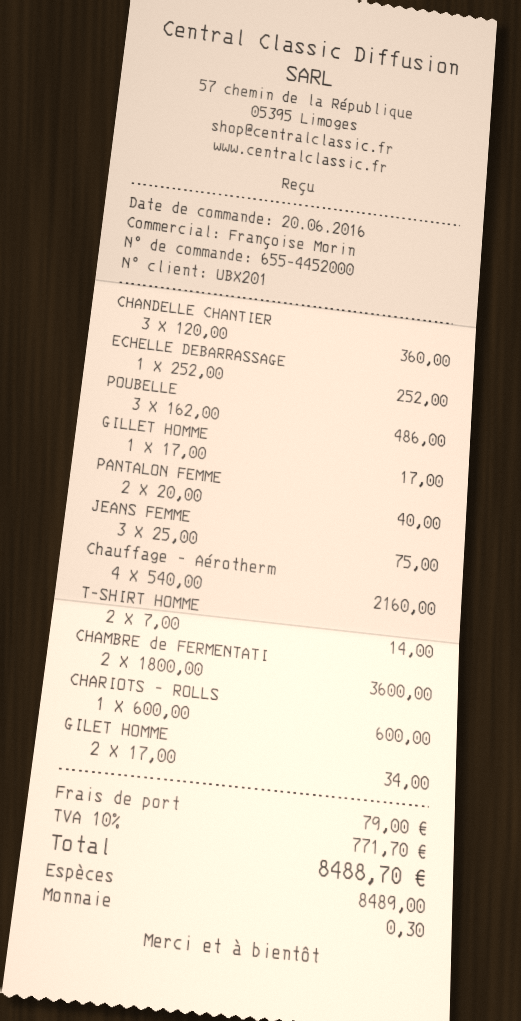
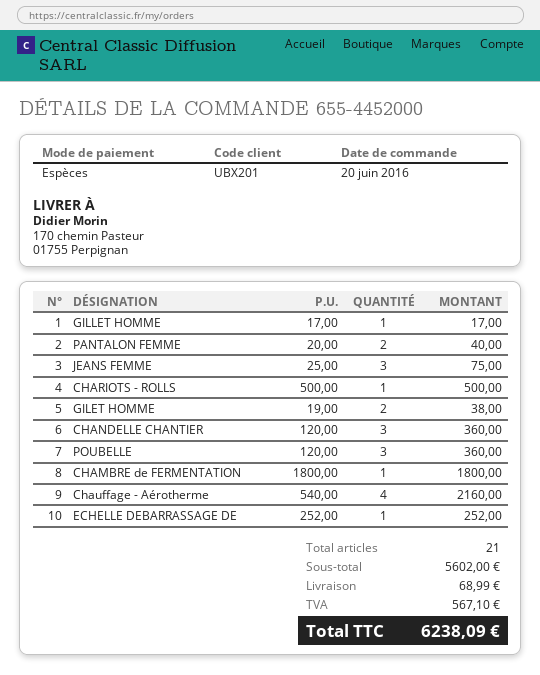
POUBELLE: 3 x 162.00 = 486.00 -> 3 x 120.00 = 360.00
T-SHIRT HOMME: 2 x 7.00 = 14.00 -> none
CHAMBRE de FERMENTATI: 2 x 1800.00 = 3600.00 -> 1 x 1800.00 = 1800.00
CHARIOTS - ROLLS: 1 x 600.00 = 600.00 -> 1 x 500.00 = 500.00
GILET HOMME: 2 x 17.00 = 34.00 -> 2 x 19.00 = 38.00
shipping: 79.00 -> 68.99
tax: 771.70 -> 567.10
total: 8488.70 -> 6238.09

